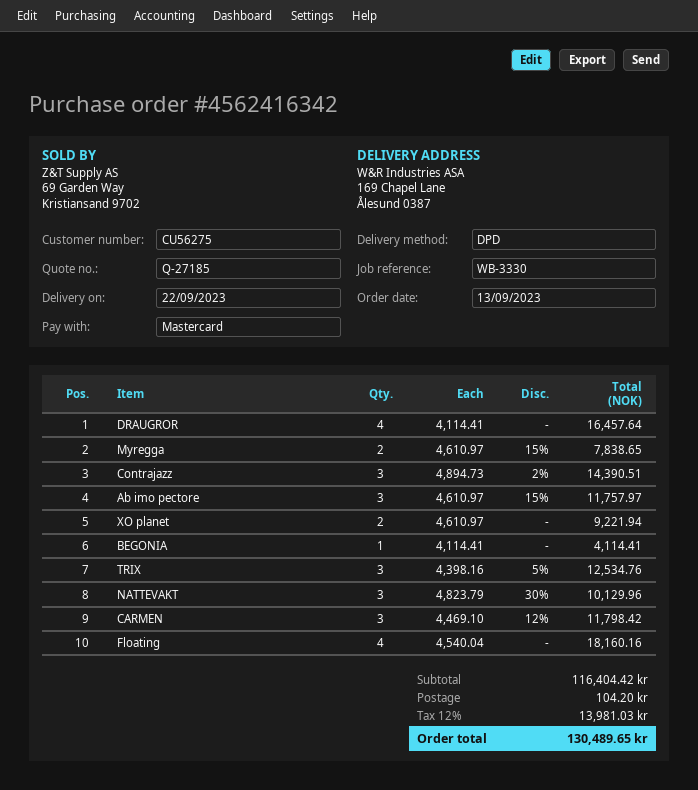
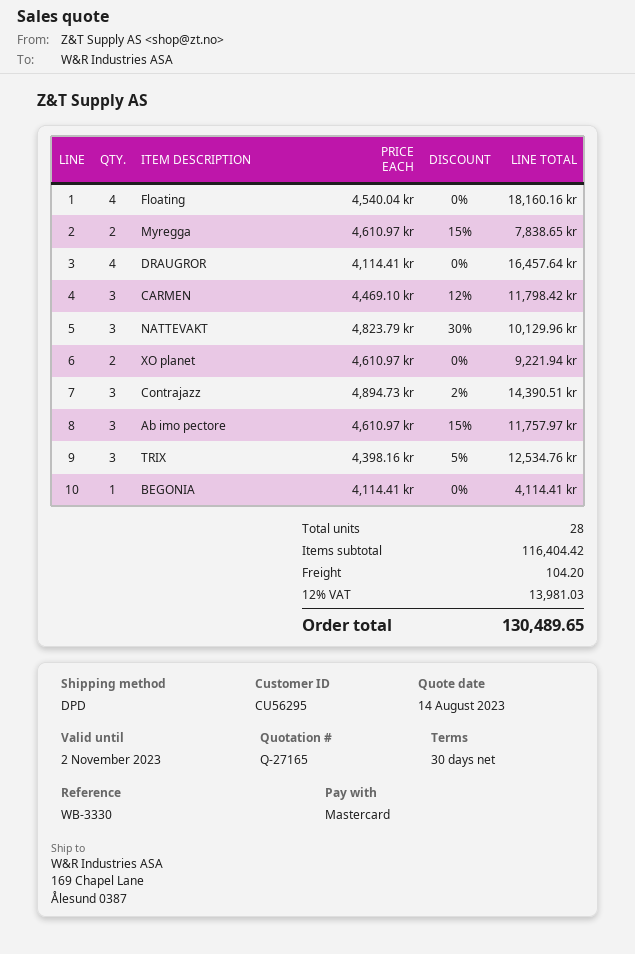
quote number: Q-27185 -> Q-27165
customer number: CU56275 -> CU56295

